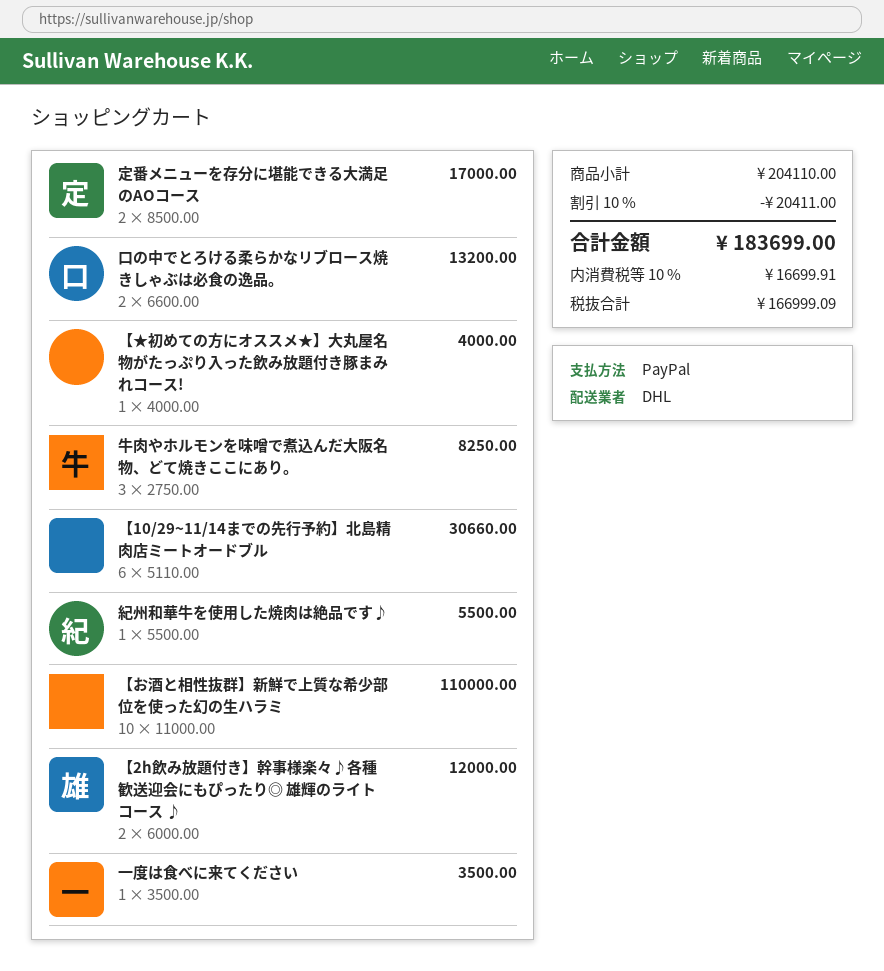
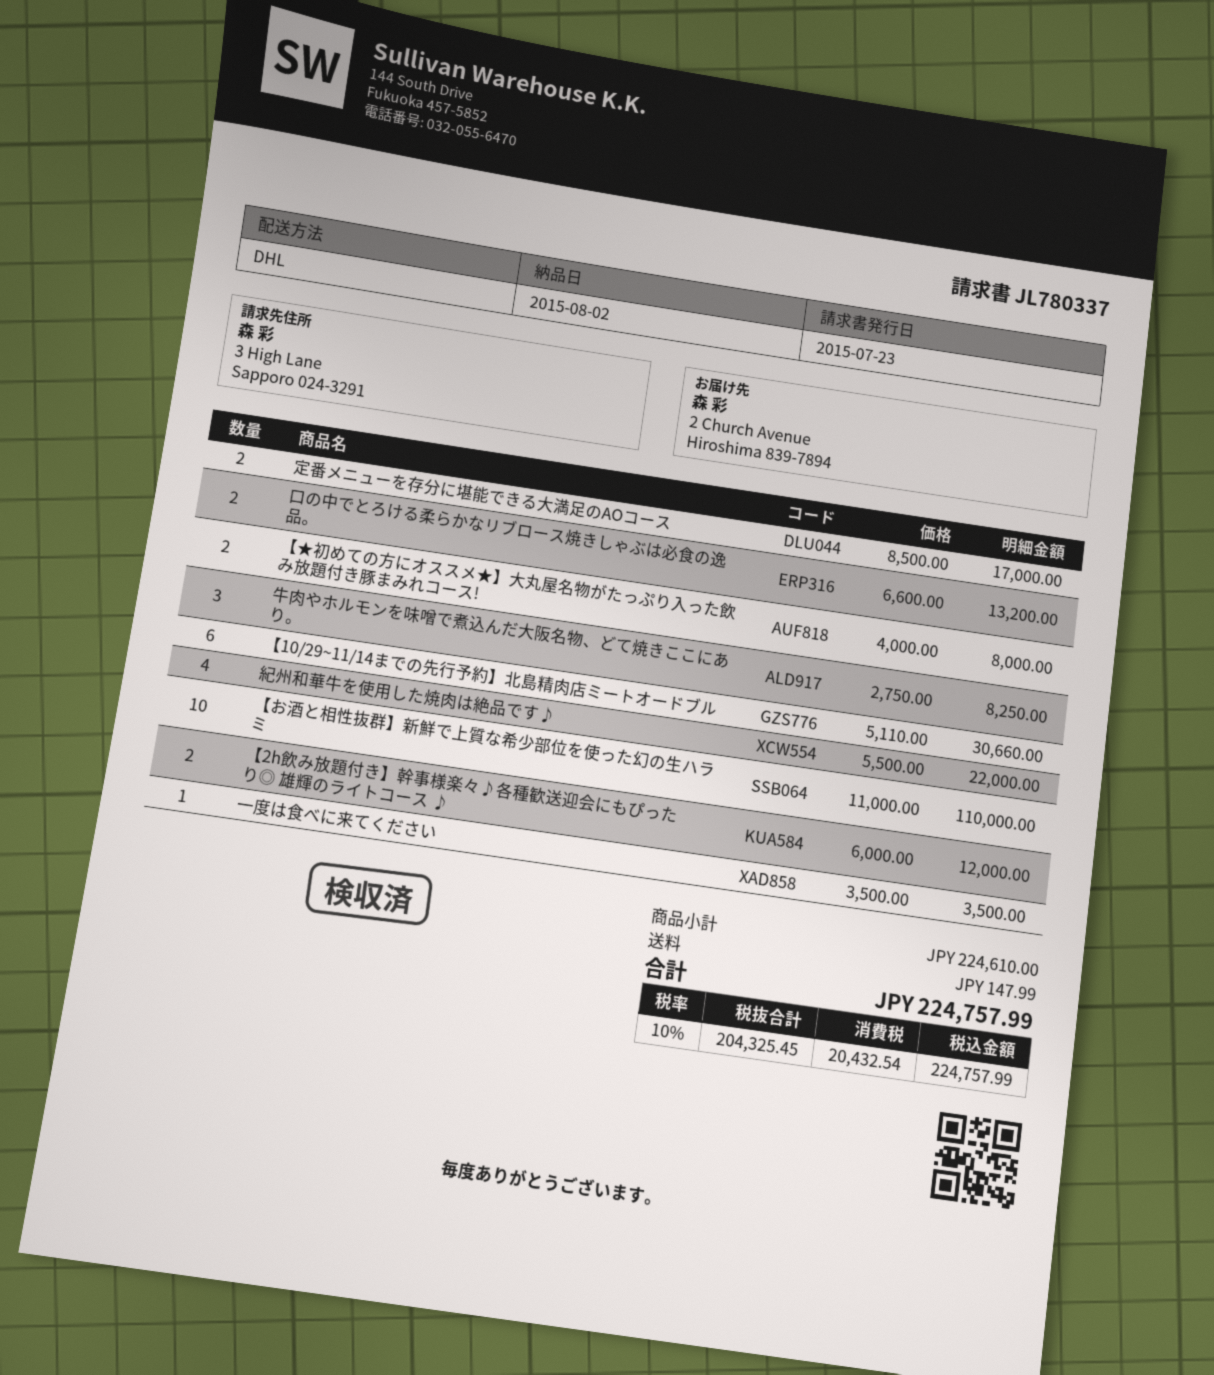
【★初めての方にオススメ★】大丸屋名物がたっぷり入った飲み放題付き豚まみれコース!: 1 x 4000.00 = 4000.00 -> 2 x 4000.00 = 8000.00
紀州和華牛を使用した焼肉は絶品です♪: 1 x 5500.00 = 5500.00 -> 4 x 5500.00 = 22000.00
subtotal: 204110.00 -> 224610.00
discount: 10% = 20411.00 -> none
shipping: none -> 147.99
net: 166999.09 -> 204325.45
tax: 10% = 16699.91 -> 10% = 20432.54
total: 183699.00 -> 224757.99

